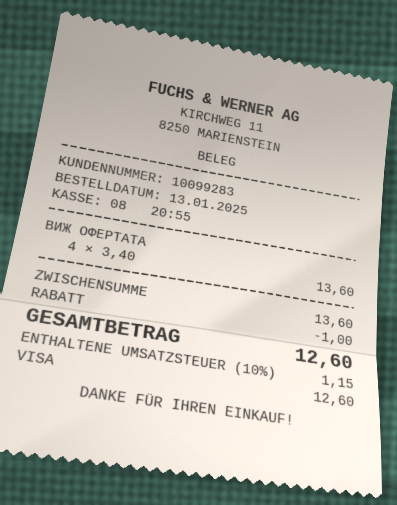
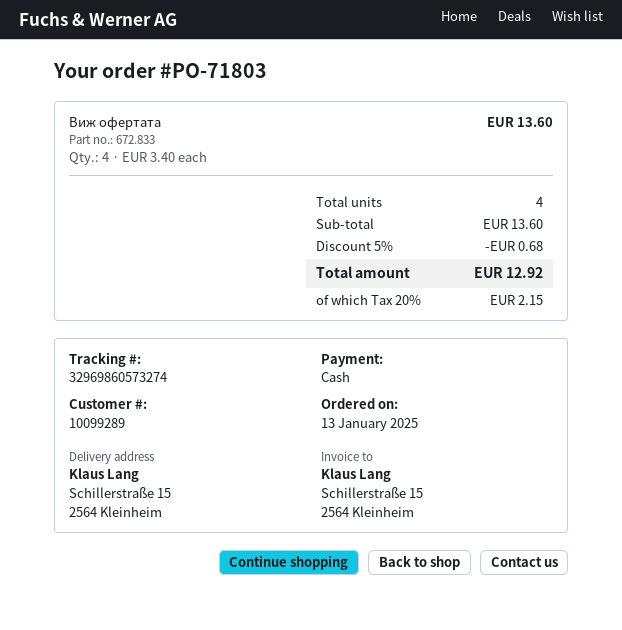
customer number: 10099283 -> 10099289
payment method: Visa -> cash
discount: 1.00 -> 0.68
tax: 10% = 1.15 -> 20% = 2.15
total: 12.60 -> 12.92

